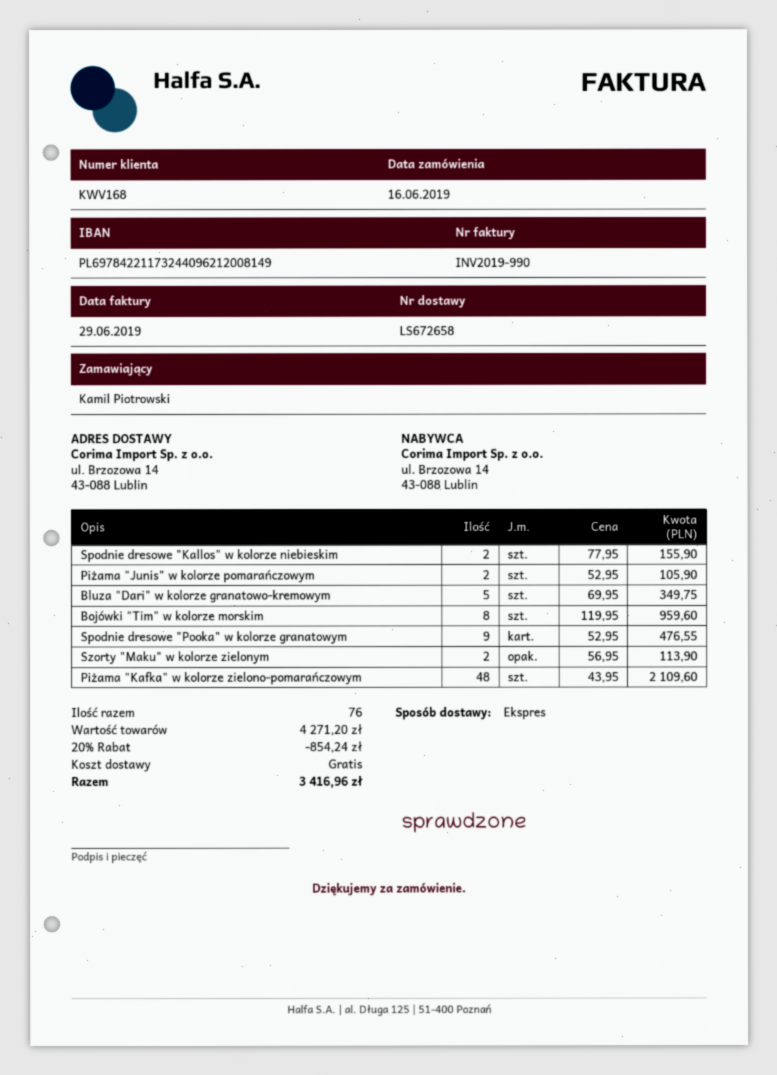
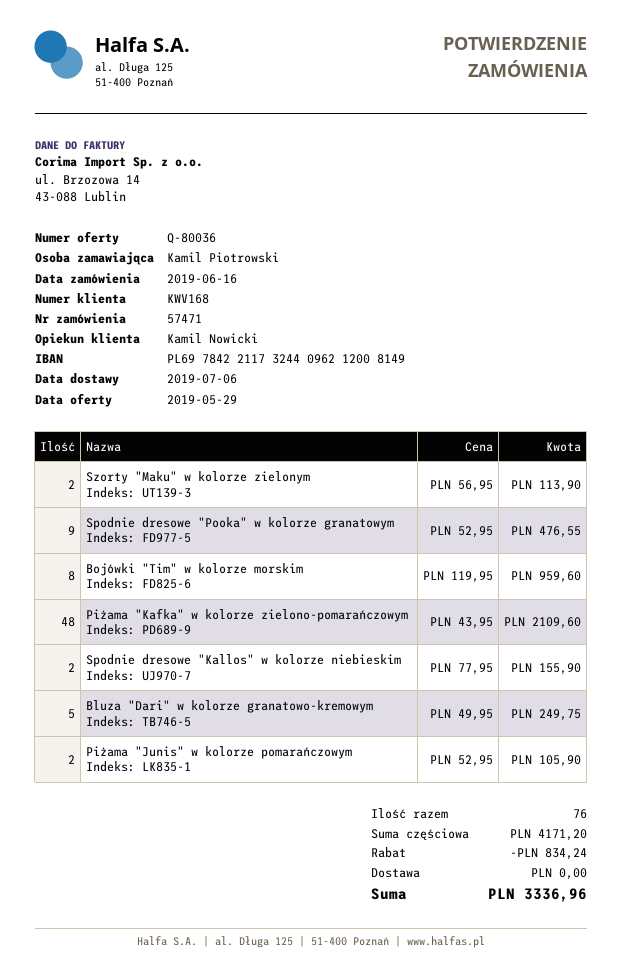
Bluza "Dari" w kolorze granatowo-kremowym: 5 x 69.95 = 349.75 -> 5 x 49.95 = 249.75
subtotal: 4271.20 -> 4171.20
discount: 854.24 -> 834.24
total: 3416.96 -> 3336.96

